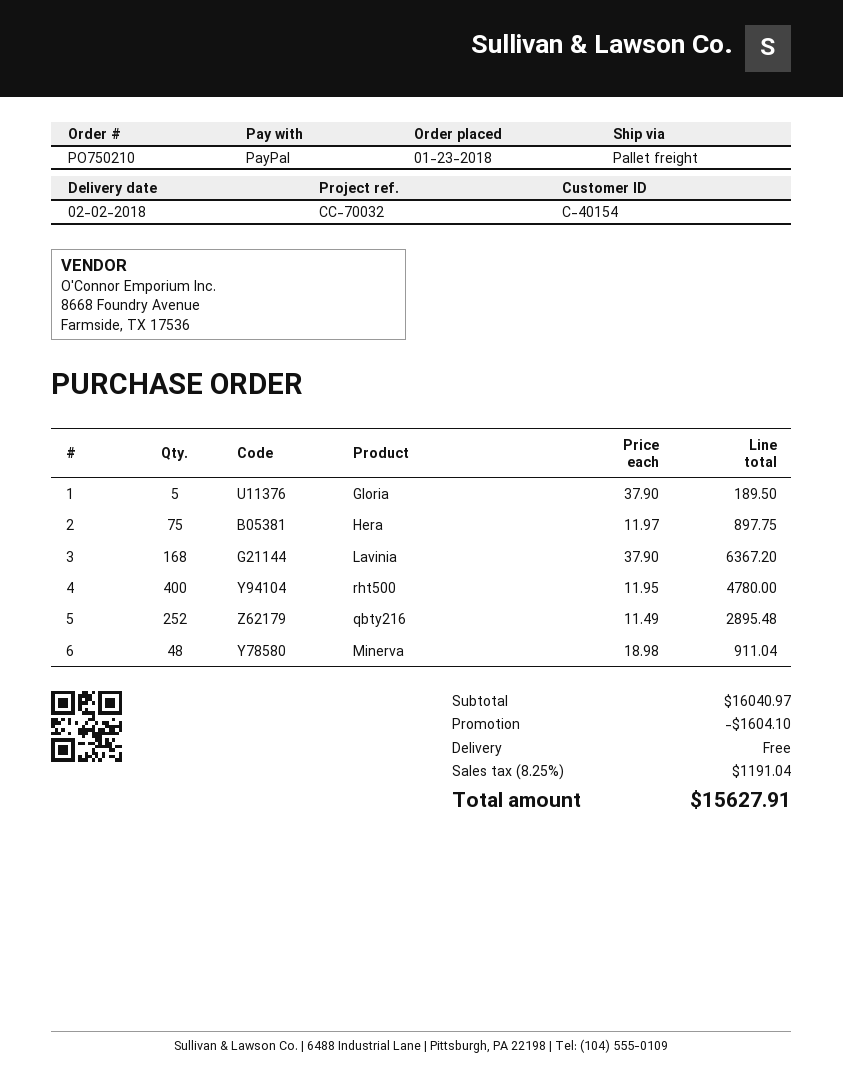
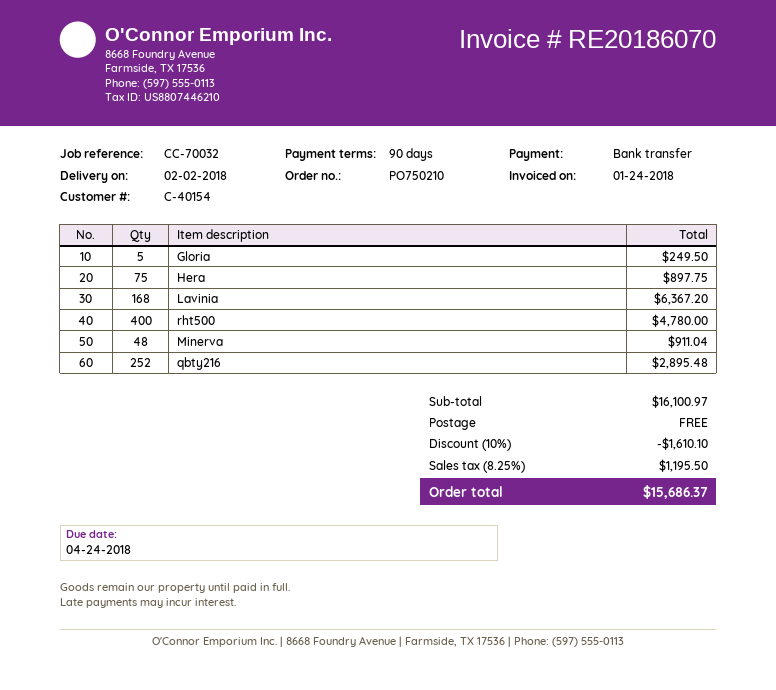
payment method: PayPal -> bank transfer
Gloria: 5 for 189.50 -> 5 for 249.50
subtotal: 16040.97 -> 16100.97
discount: 1604.10 -> 1610.10
tax: 8.25% = 1191.04 -> 8.25% = 1195.50
total: 15627.91 -> 15686.37

